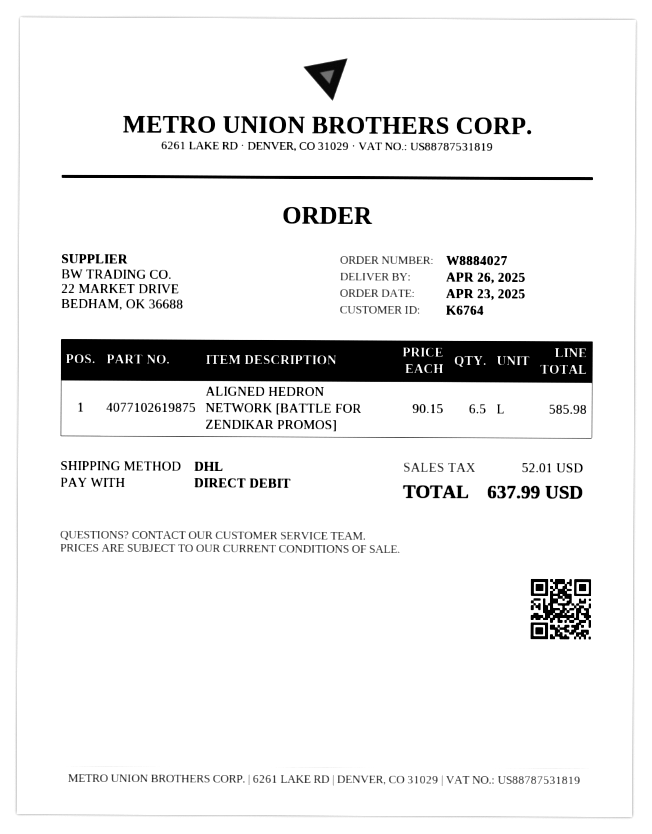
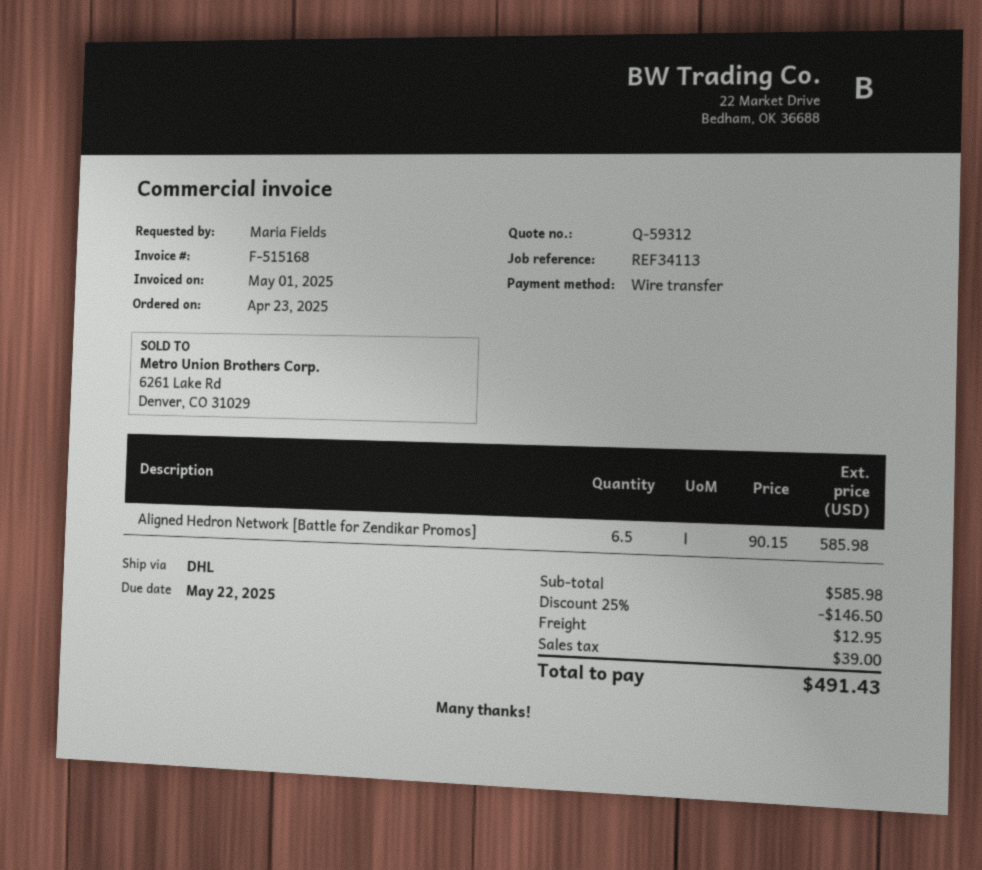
payment method: direct debit -> bank transfer
discount: none -> 25% = 146.50
shipping: none -> 12.95
tax: 52.01 -> 39.00
total: 637.99 -> 491.43

